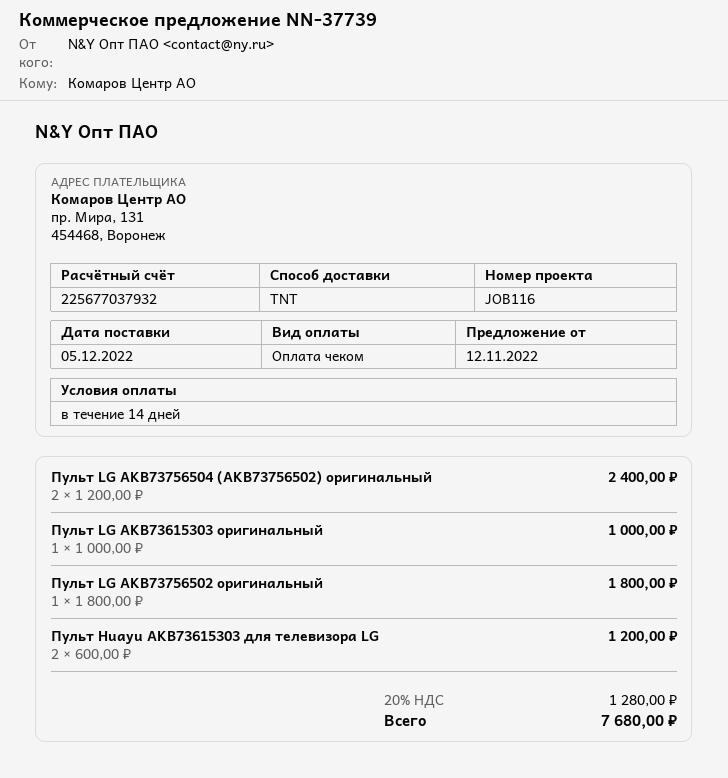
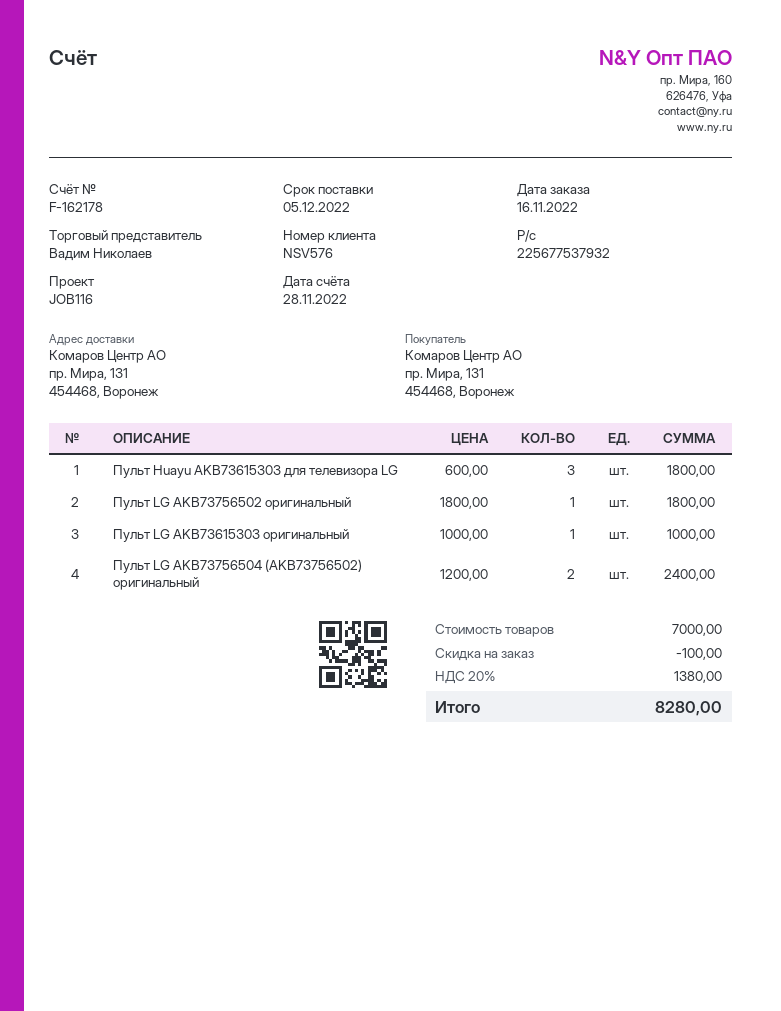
bank account: 225677037932 -> 225677537932
Пульт Huayu AKB73615303 для телевизора LG: 2 x 600.00 = 1200.00 -> 3 x 600.00 = 1800.00
discount: none -> 100.00
tax: 20% = 1280.00 -> 20% = 1380.00
total: 7680.00 -> 8280.00

